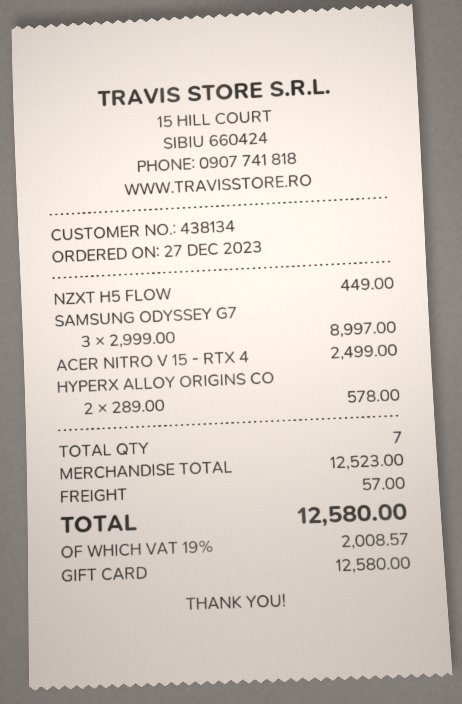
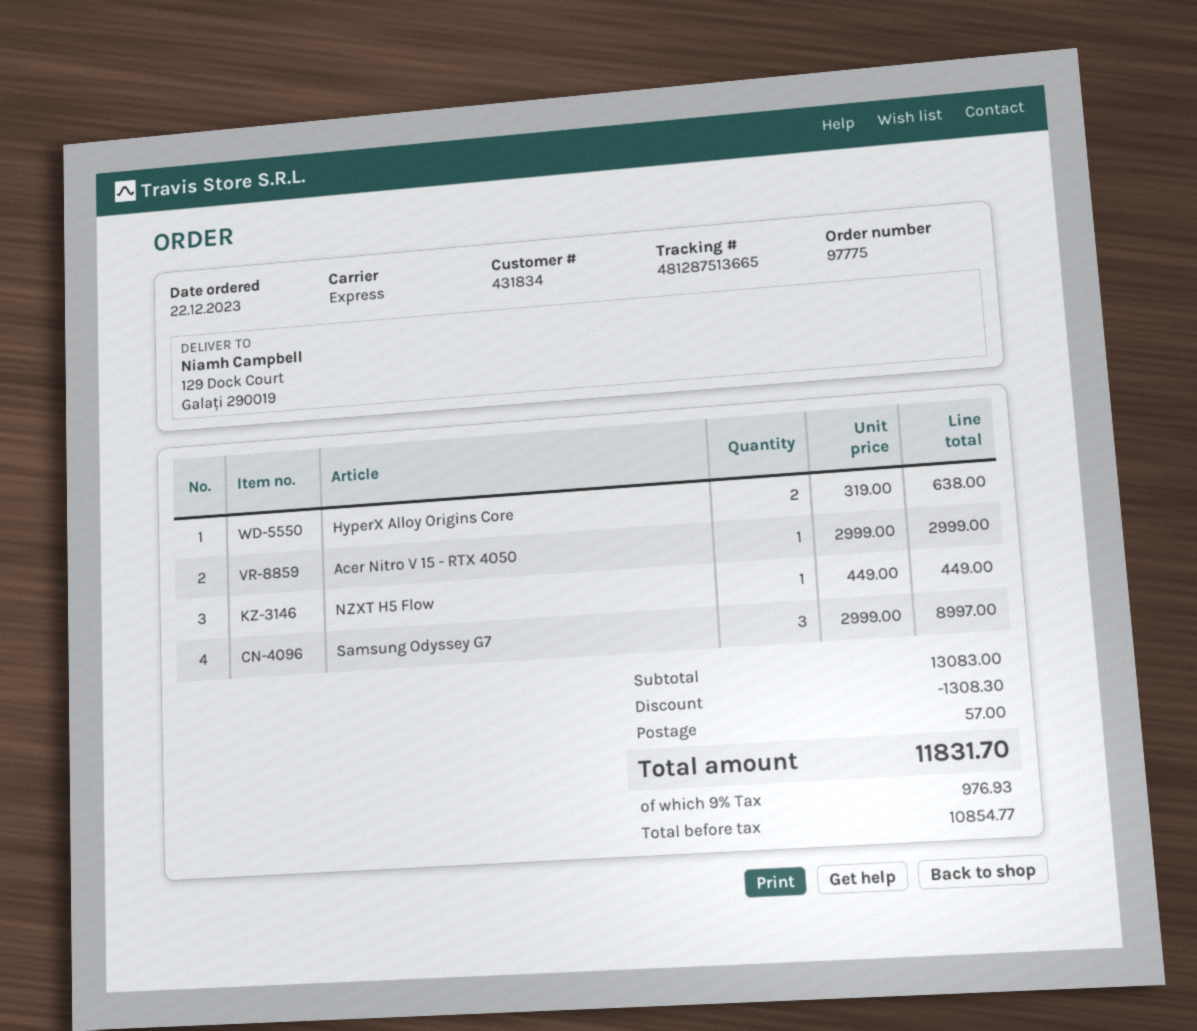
order date: 2023-12-27 -> 2023-12-22
customer number: 438134 -> 431834
ACER NITRO V 15 - RTX 4: 1 x 2499.00 = 2499.00 -> 1 x 2999.00 = 2999.00
HYPERX ALLOY ORIGINS CO: 2 x 289.00 = 578.00 -> 2 x 319.00 = 638.00
subtotal: 12523.00 -> 13083.00
discount: none -> 1308.30
tax: 19% = 2008.57 -> 9% = 976.93
total: 12580.00 -> 11831.70

